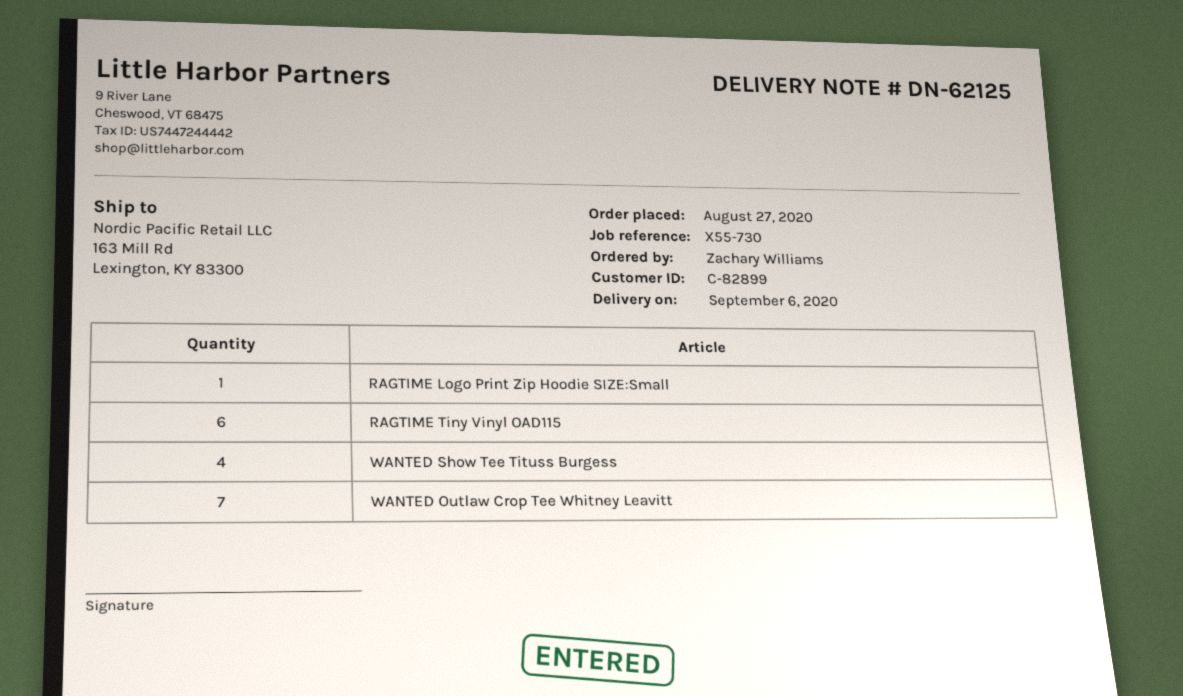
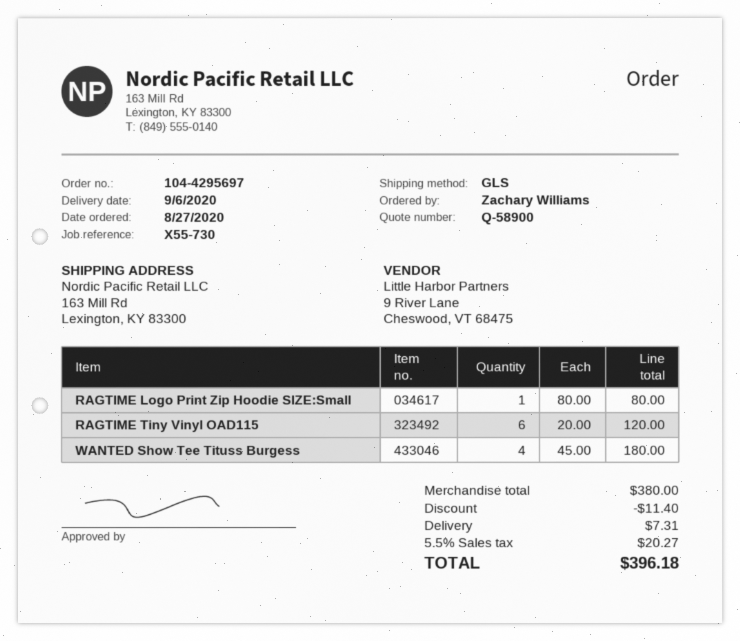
WANTED Outlaw Crop Tee Whitney Leavitt: 7 -> none

